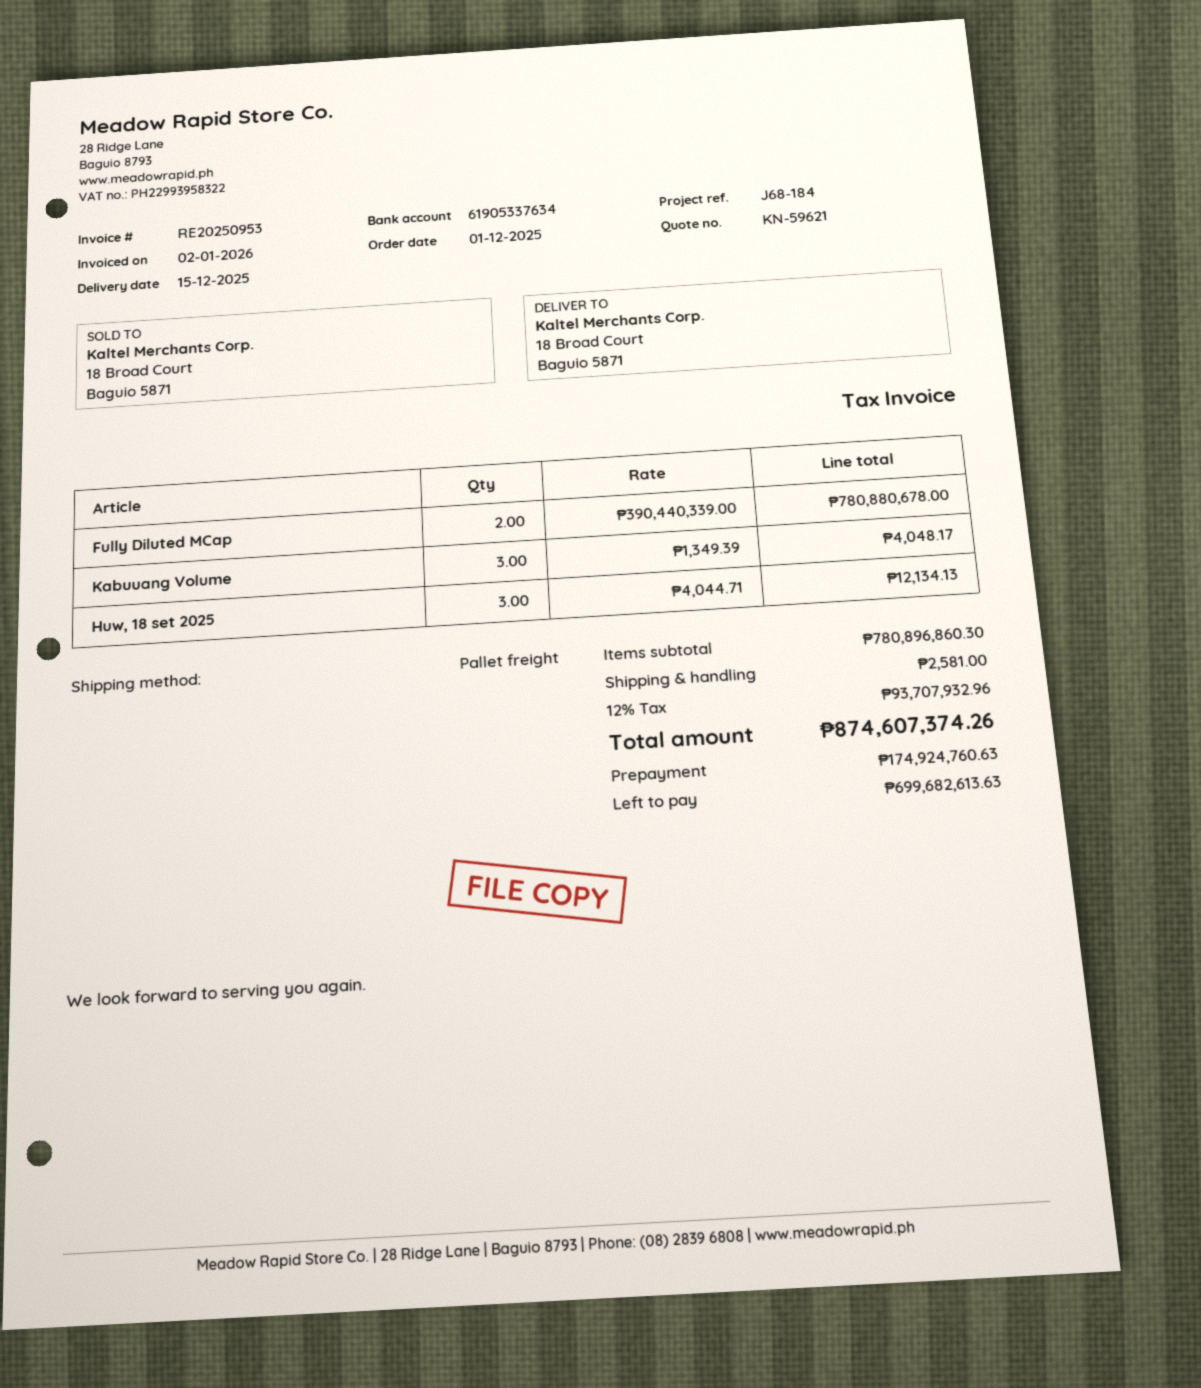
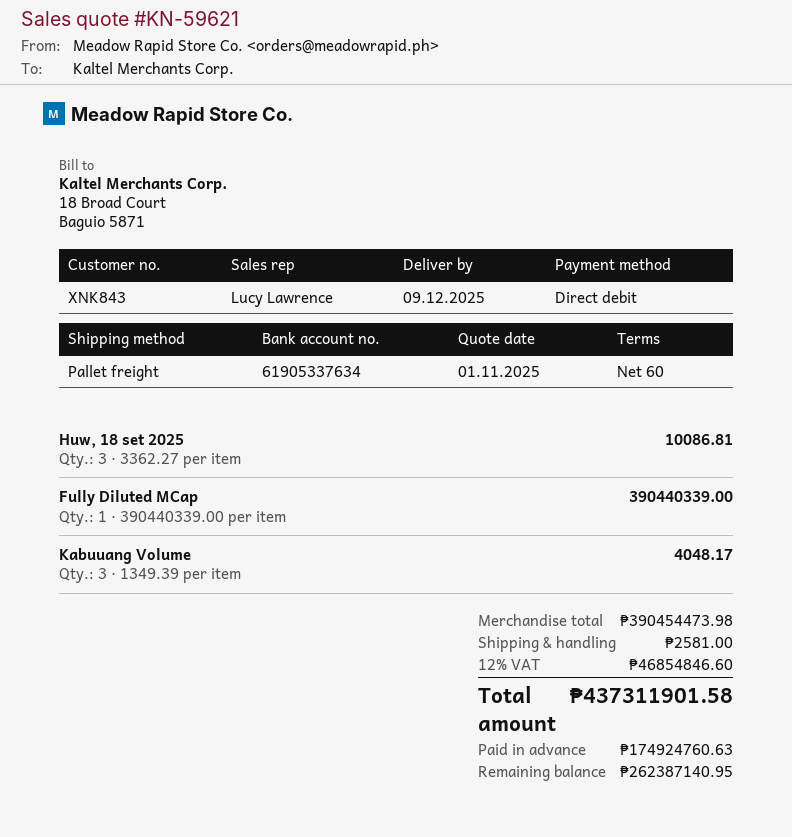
delivery date: 2025-12-15 -> 2025-12-09
Fully Diluted MCap: 2 x 390440339.00 = 780880678.00 -> 1 x 390440339.00 = 390440339.00
Huw, 18 set 2025: 3 x 4044.71 = 12134.13 -> 3 x 3362.27 = 10086.81
subtotal: 780896860.30 -> 390454473.98
tax: 12% = 93707932.96 -> 12% = 46854846.60
total: 874607374.26 -> 437311901.58
balance: 699682613.63 -> 262387140.95

